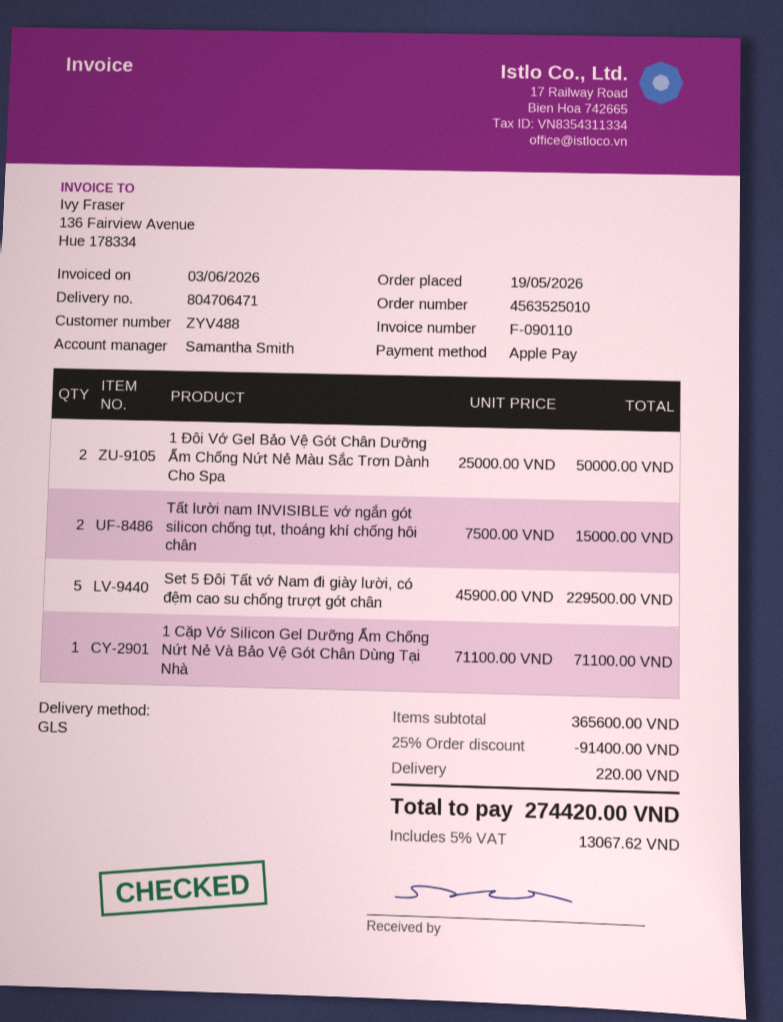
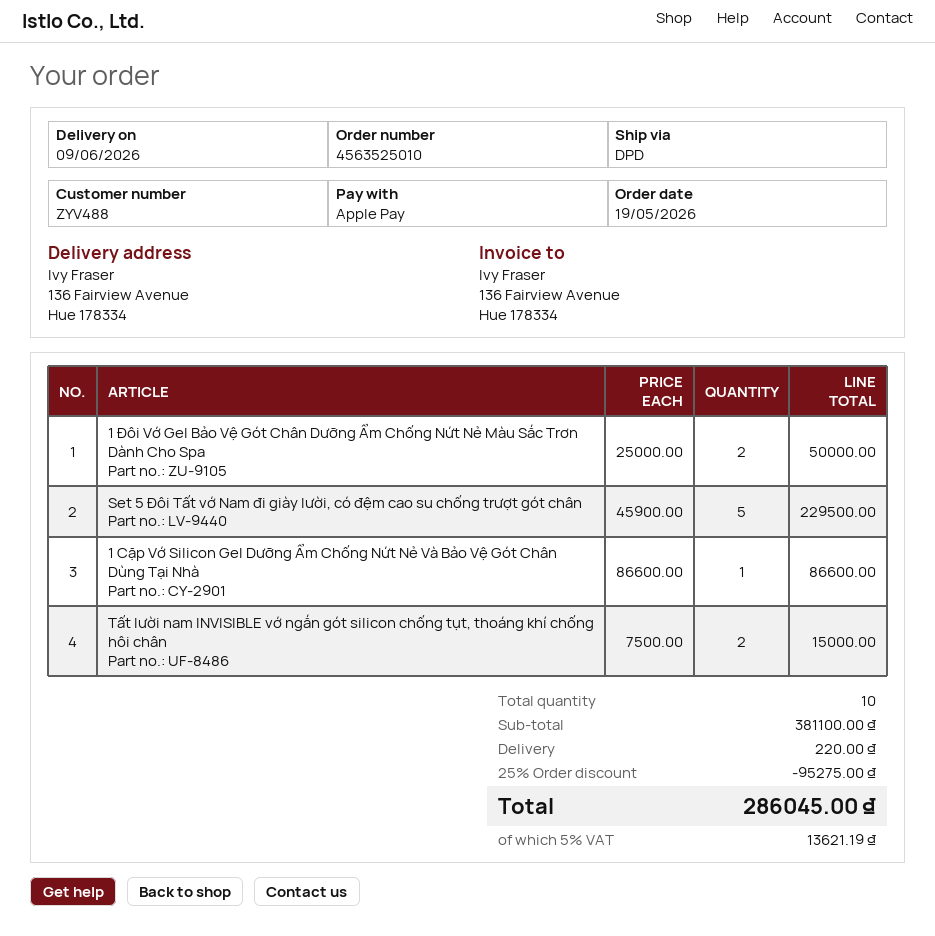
shipping method: GLS -> DPD
1 Cặp Vớ Silicon Gel Dưỡng Ẩm Chống Nứt Nẻ Và Bảo Vệ Gót Chân Dùng Tại Nhà: 1 x 71100.00 = 71100.00 -> 1 x 86600.00 = 86600.00
subtotal: 365600.00 -> 381100.00
discount: 25% = 91400.00 -> 25% = 95275.00
tax: 5% = 13067.62 -> 5% = 13621.19
total: 274420.00 -> 286045.00

